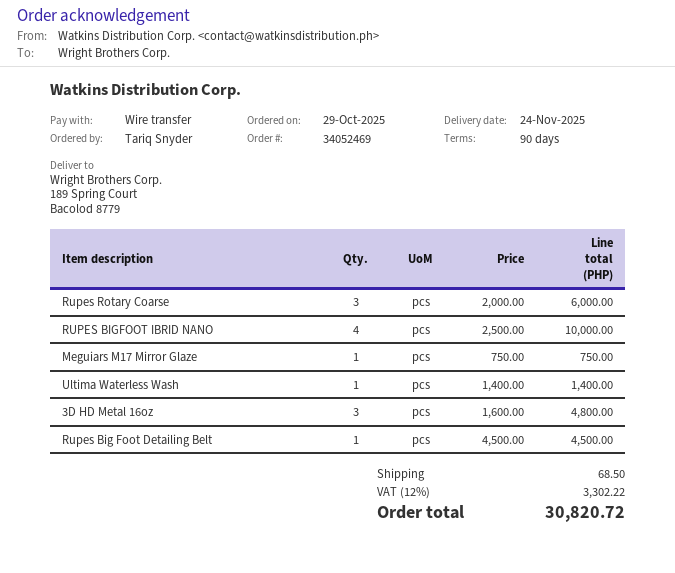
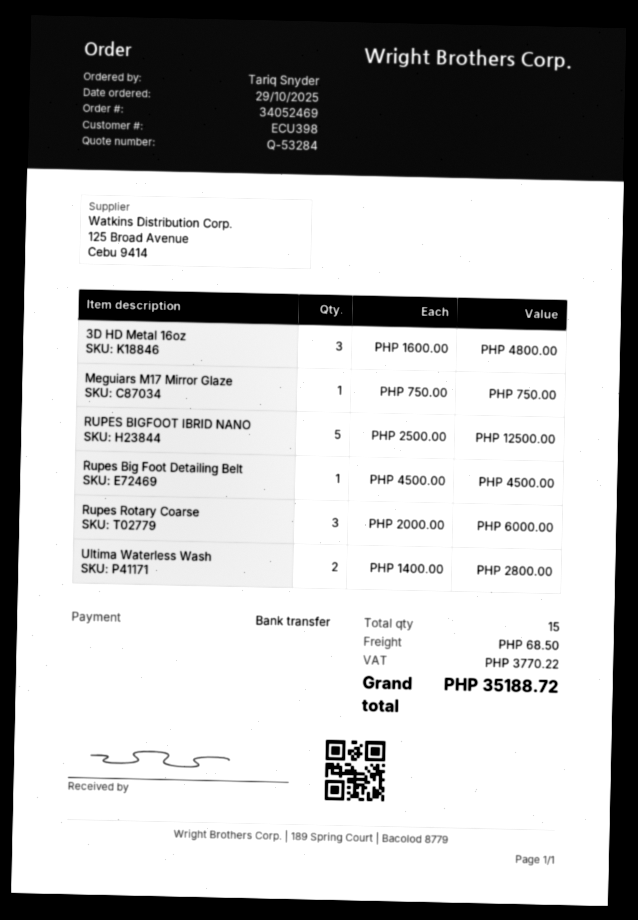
RUPES BIGFOOT IBRID NANO: 4 x 2500.00 = 10000.00 -> 5 x 2500.00 = 12500.00
Ultima Waterless Wash: 1 x 1400.00 = 1400.00 -> 2 x 1400.00 = 2800.00
tax: 3302.22 -> 3770.22
total: 30820.72 -> 35188.72

